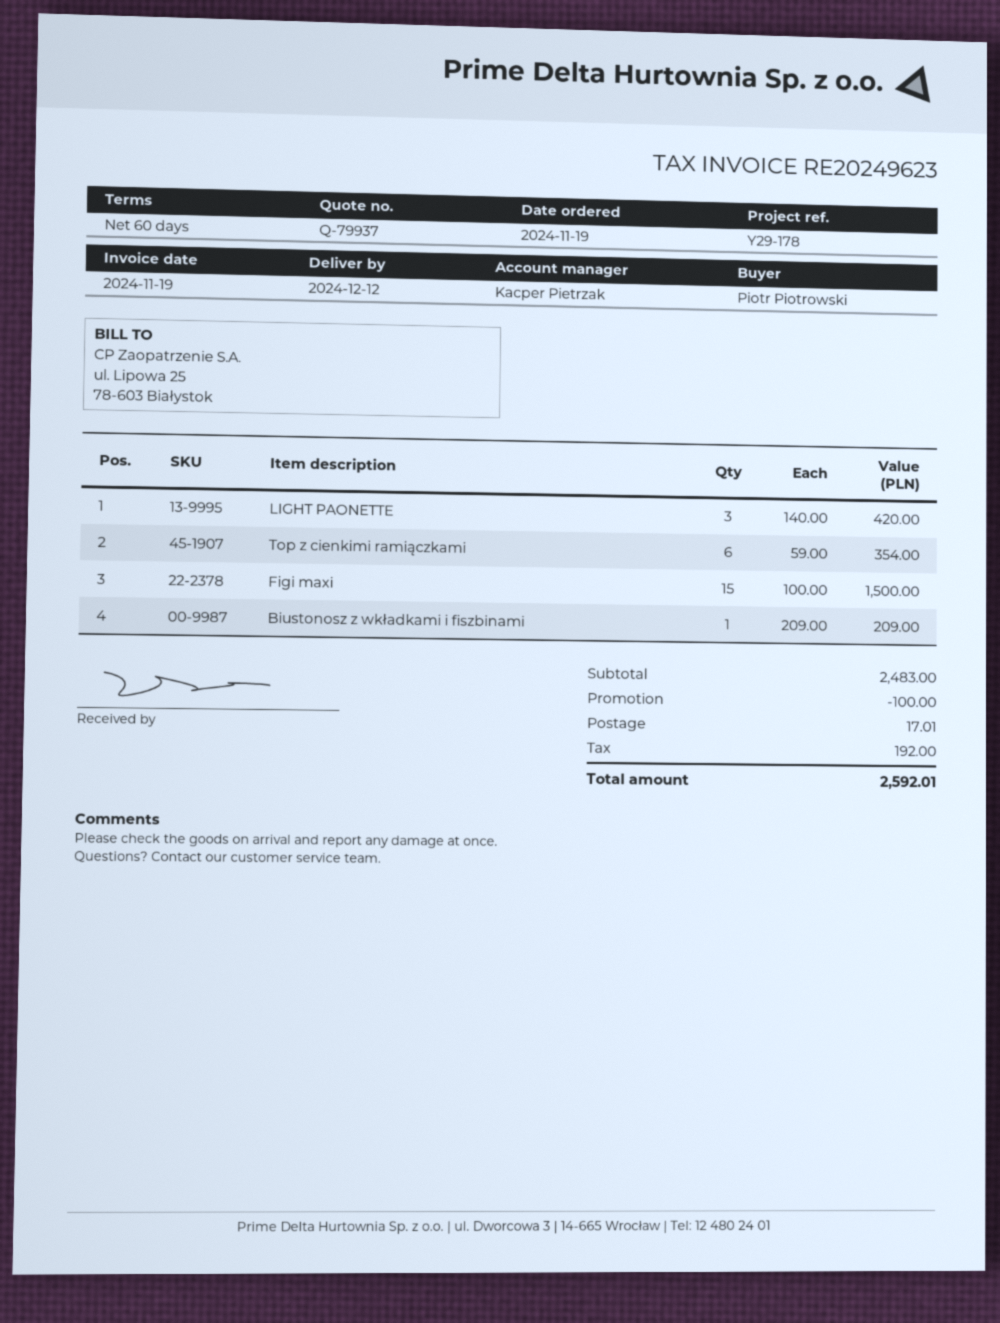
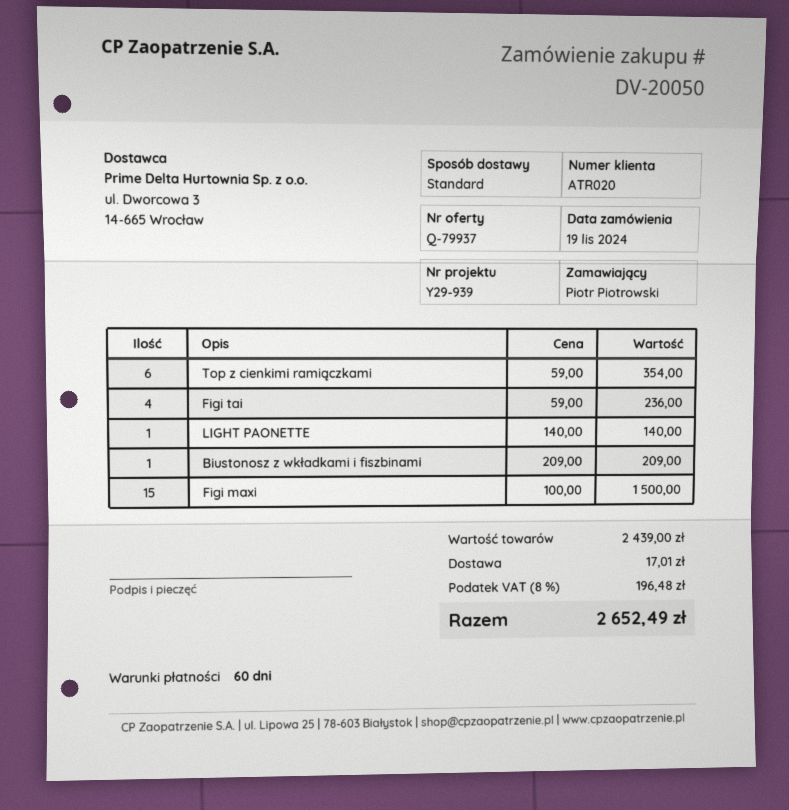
reference: Y29-178 -> Y29-939
LIGHT PAONETTE: 3 x 140.00 = 420.00 -> 1 x 140.00 = 140.00
Figi tai: none -> 4 x 59.00 = 236.00
subtotal: 2483.00 -> 2439.00
discount: 100.00 -> none
tax: 192.00 -> 196.48
total: 2592.01 -> 2652.49

